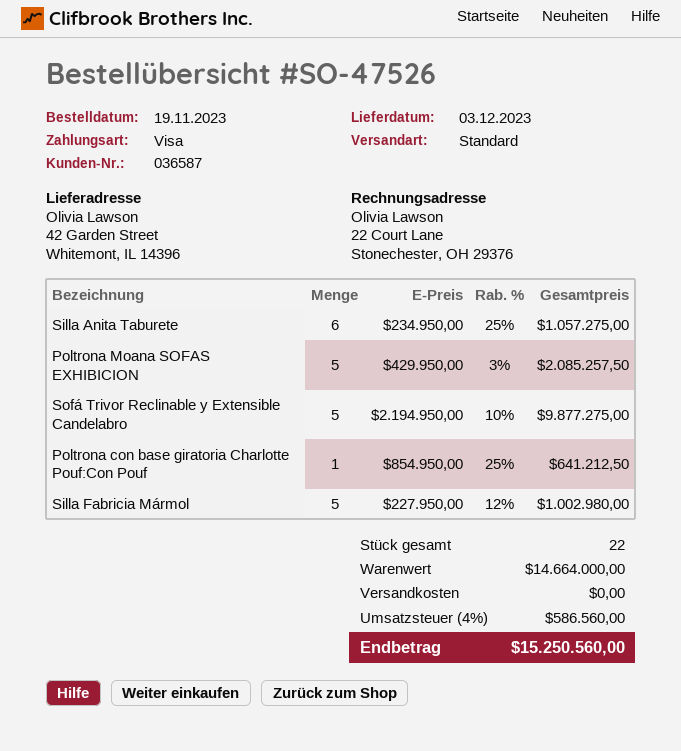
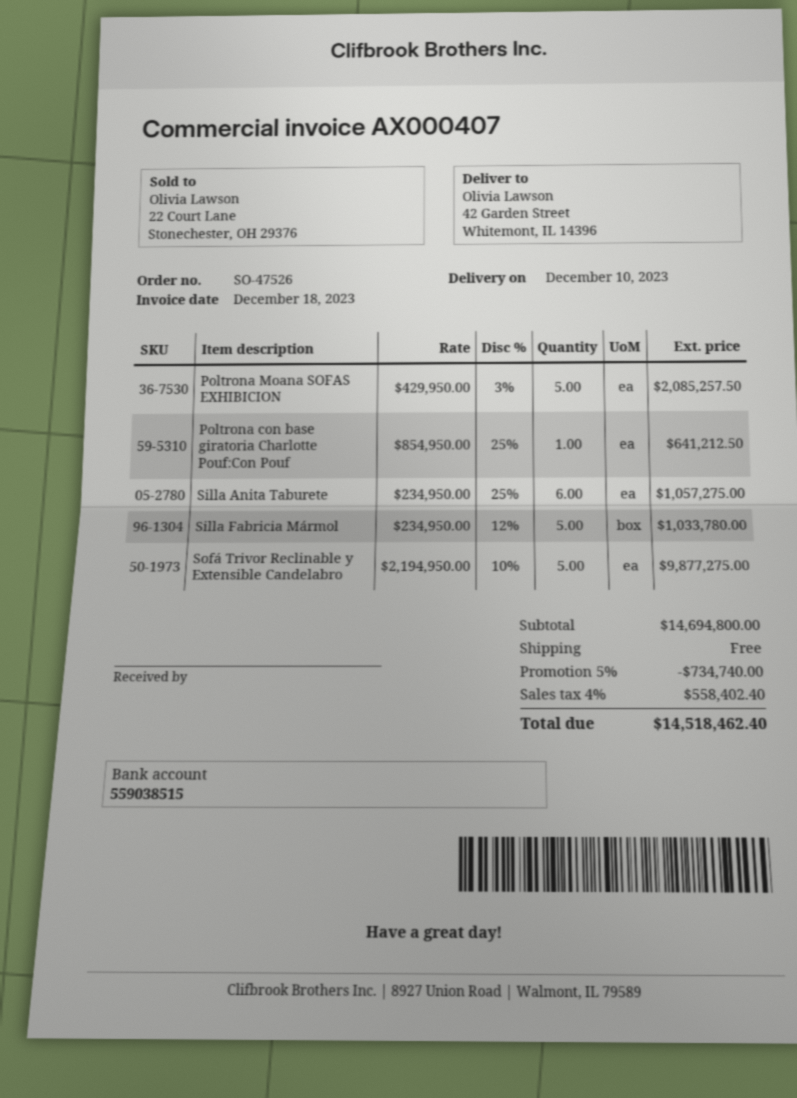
delivery date: 2023-12-03 -> 2023-12-10
Silla Fabricia Mármol: 5 x 227950.00 - 12% = 1002980.00 -> 5 x 234950.00 - 12% = 1033780.00
subtotal: 14664000.00 -> 14694800.00
discount: none -> 5% = 734740.00
tax: 4% = 586560.00 -> 4% = 558402.40
total: 15250560.00 -> 14518462.40

